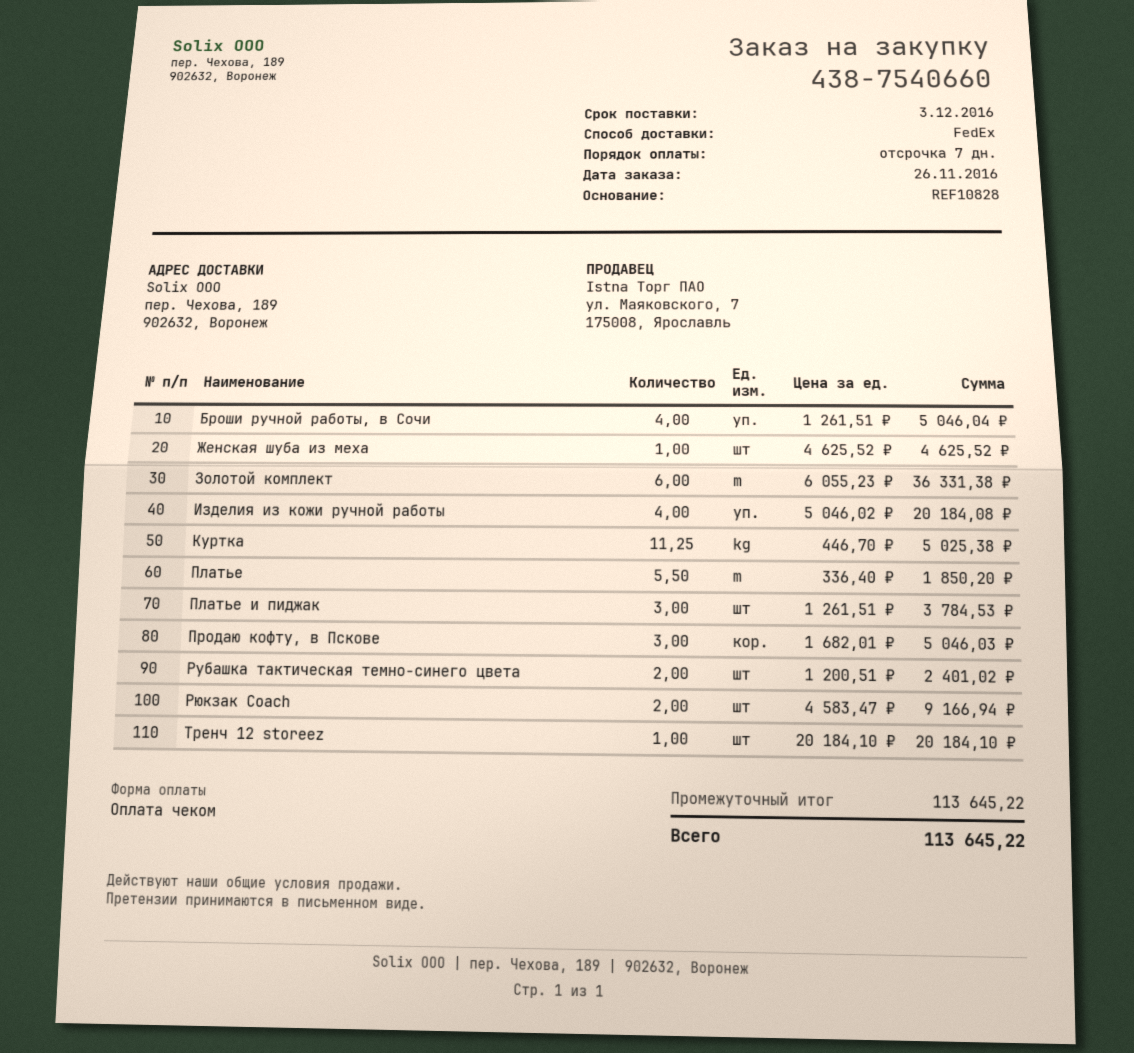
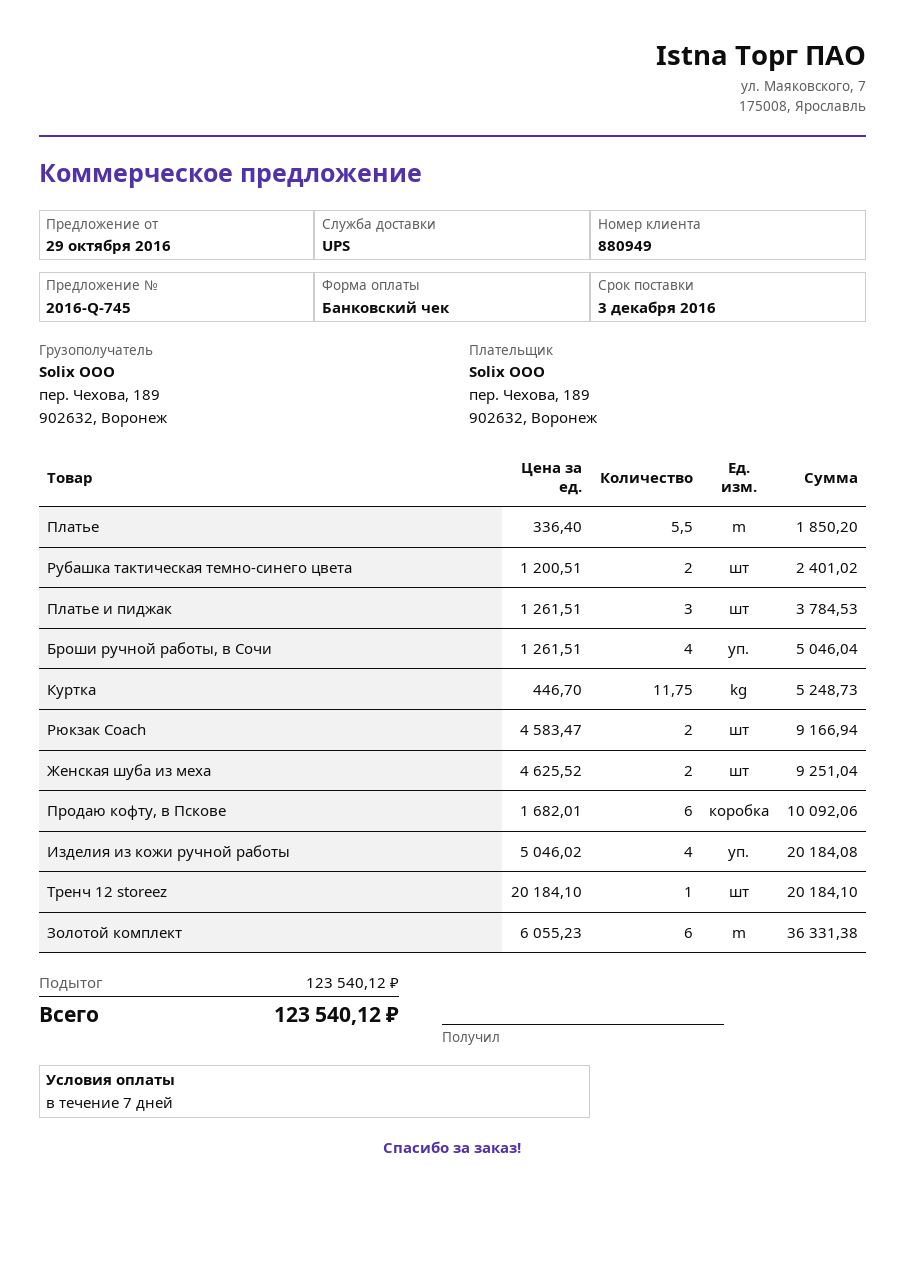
shipping method: FedEx -> UPS
Женская шуба из меха: 1 x 4625.52 = 4625.52 -> 2 x 4625.52 = 9251.04
Куртка: 11.25 x 446.70 = 5025.38 -> 11.75 x 446.70 = 5248.73
Продаю кофту, в Пскове: 3 x 1682.01 = 5046.03 -> 6 x 1682.01 = 10092.06
subtotal: 113645.22 -> 123540.12
total: 113645.22 -> 123540.12

